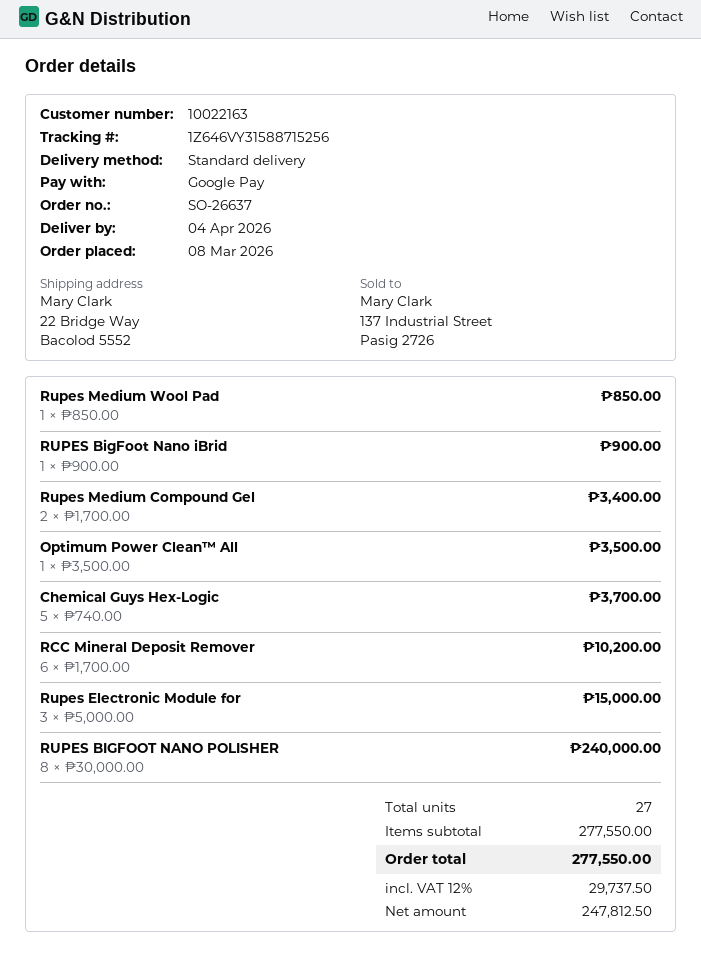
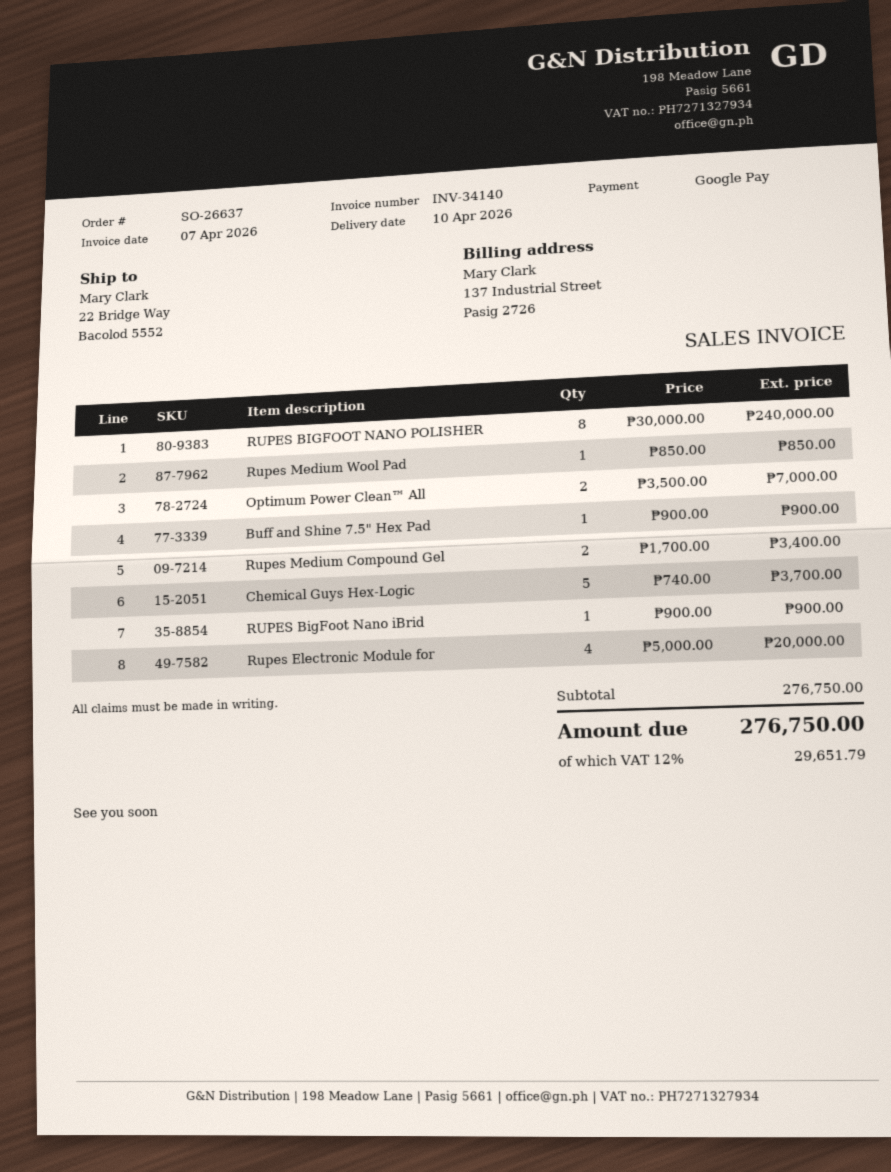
delivery date: 2026-04-04 -> 2026-04-10
Optimum Power Clean™ All: 1 x 3500.00 = 3500.00 -> 2 x 3500.00 = 7000.00
RCC Mineral Deposit Remover: 6 x 1700.00 = 10200.00 -> none
Rupes Electronic Module for: 3 x 5000.00 = 15000.00 -> 4 x 5000.00 = 20000.00
Buff and Shine 7.5" Hex Pad: none -> 1 x 900.00 = 900.00
subtotal: 277550.00 -> 276750.00
tax: 12% = 29737.50 -> 12% = 29651.79
total: 277550.00 -> 276750.00

